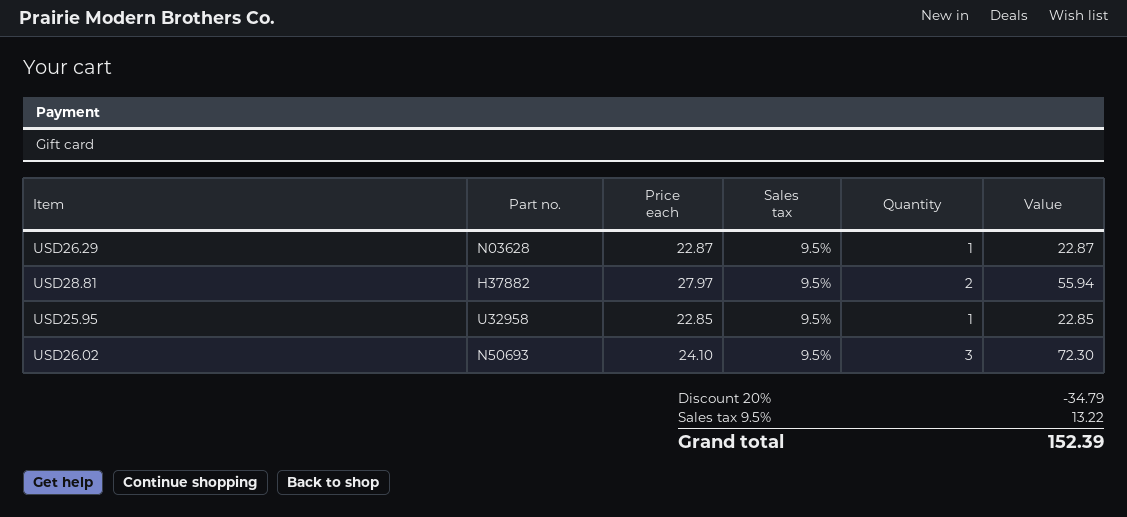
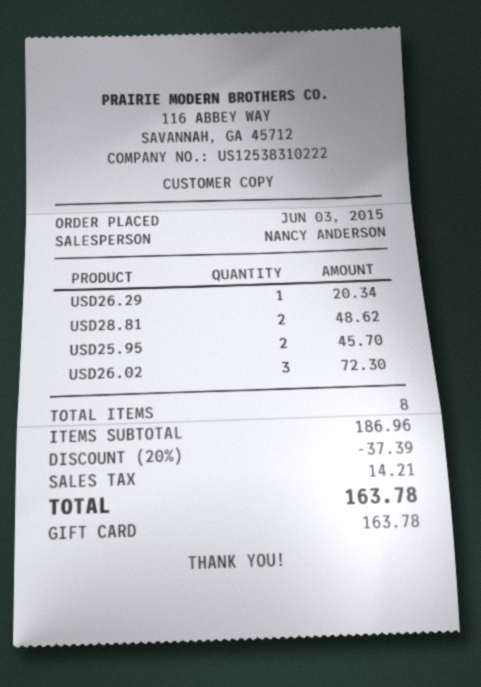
USD26.29: 1 for 22.87 -> 1 for 20.34
USD28.81: 2 for 55.94 -> 2 for 48.62
USD25.95: 1 for 22.85 -> 2 for 45.70
discount: 20% = 34.79 -> 20% = 37.39
tax: 13.22 -> 14.21
total: 152.39 -> 163.78

